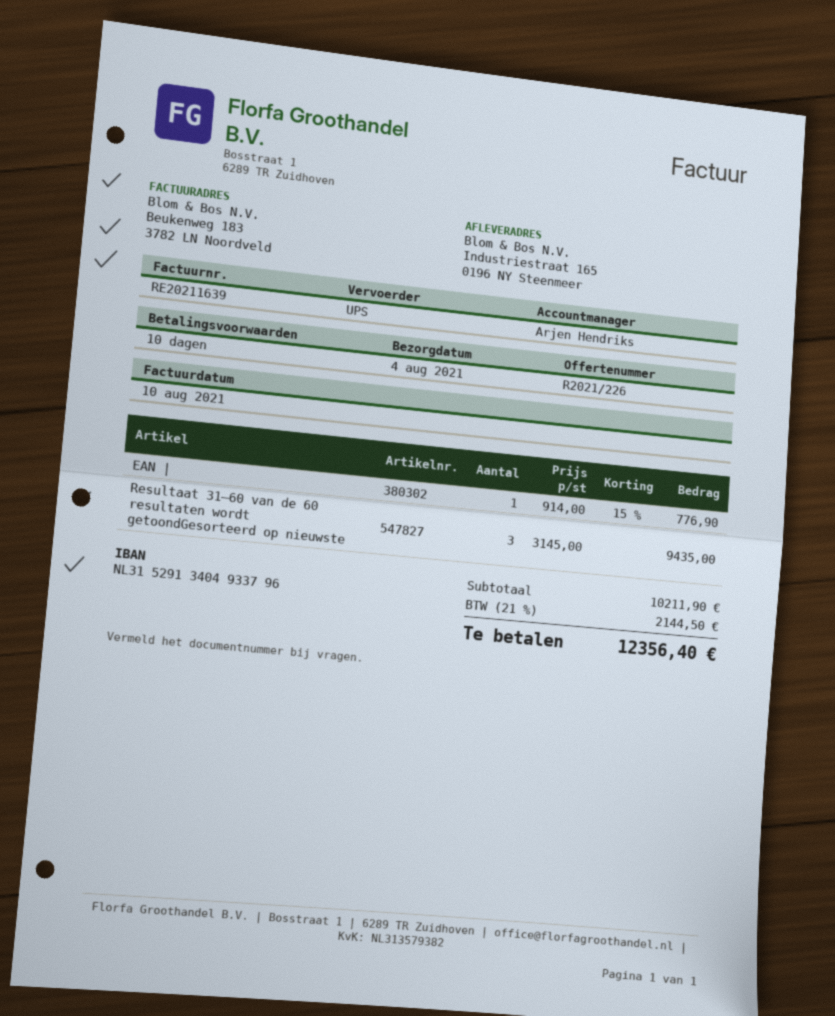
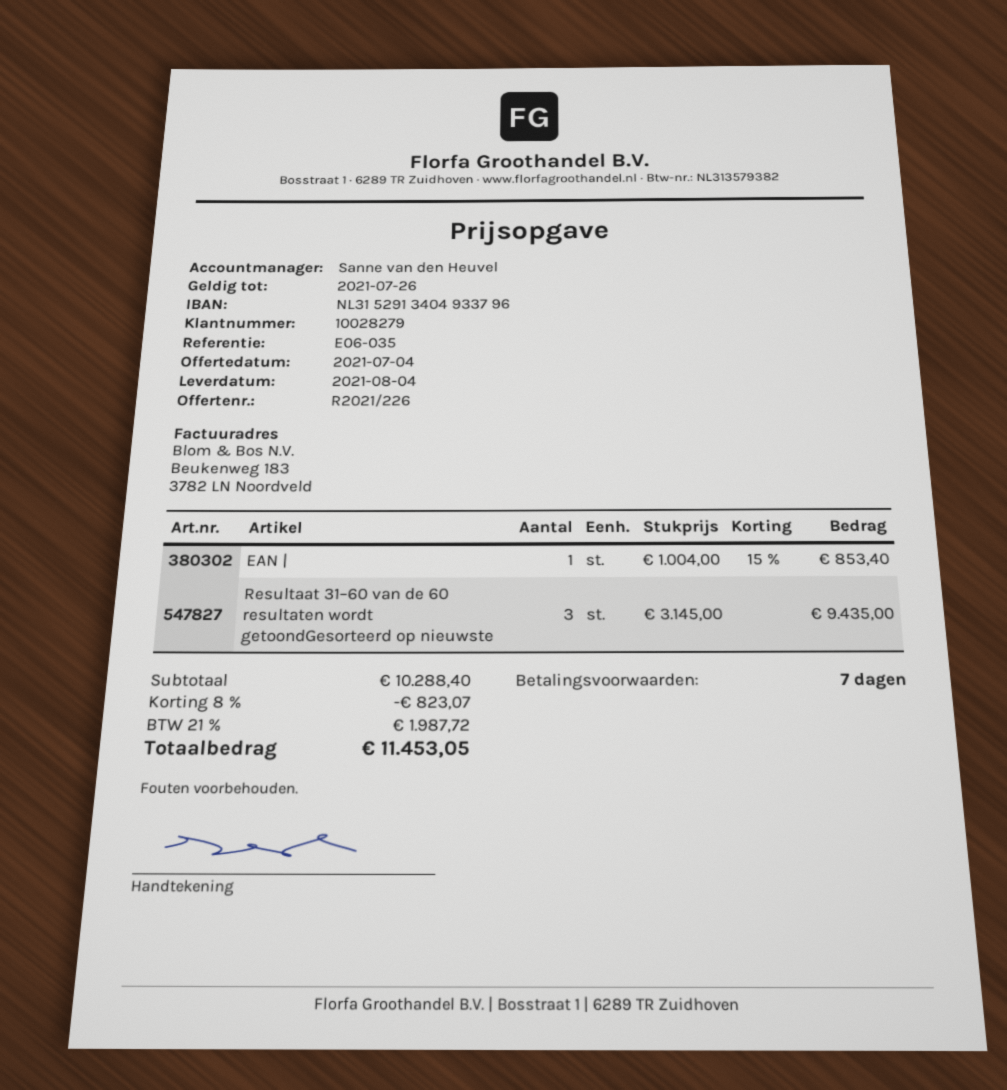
payment terms: 10 days -> 7 days
sales rep: Arjen Hendriks -> Sanne van den Heuvel
EAN |: 1 x 914.00 - 15% = 776.90 -> 1 x 1004.00 - 15% = 853.40
subtotal: 10211.90 -> 10288.40
discount: none -> 8% = 823.07
tax: 21% = 2144.50 -> 21% = 1987.72
total: 12356.40 -> 11453.05

